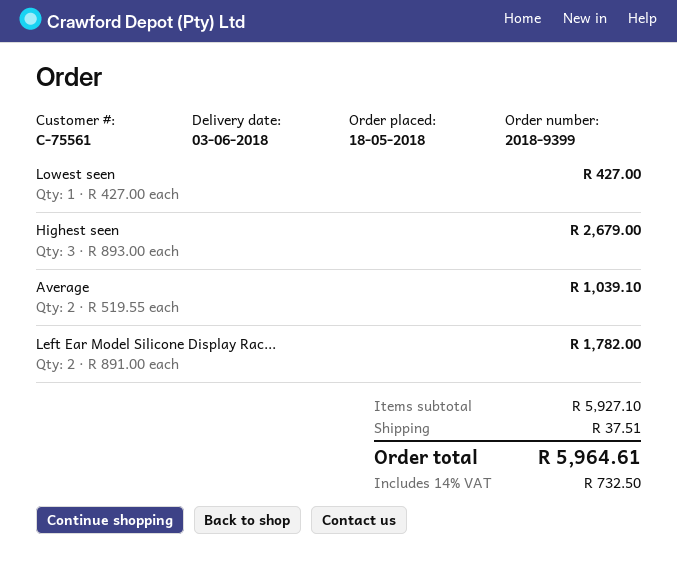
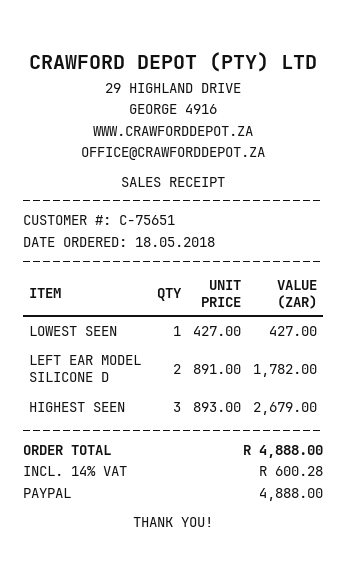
customer number: C-75561 -> C-75651
Average: 2 x 519.55 = 1039.10 -> none
shipping: 37.51 -> none
tax: 14% = 732.50 -> 14% = 600.28
total: 5964.61 -> 4888.00

